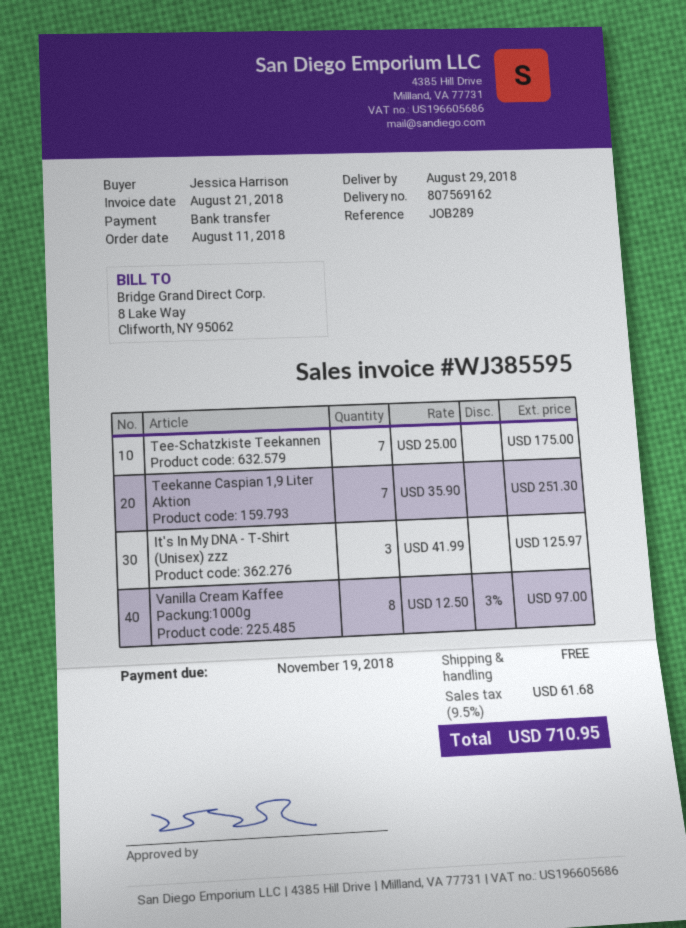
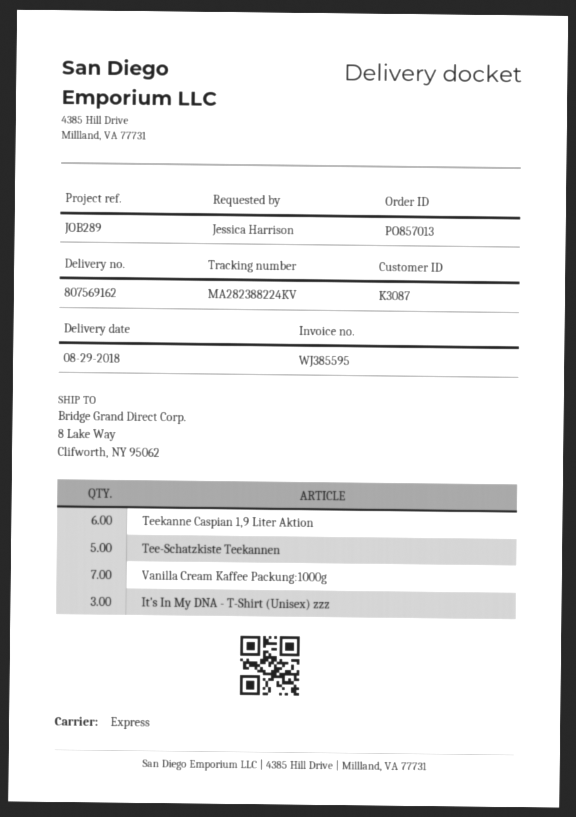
Tee-Schatzkiste Teekannen: 7 -> 5
Teekanne Caspian 1,9 Liter Aktion: 7 -> 6
Vanilla Cream Kaffee Packung:1000g: 8 -> 7

